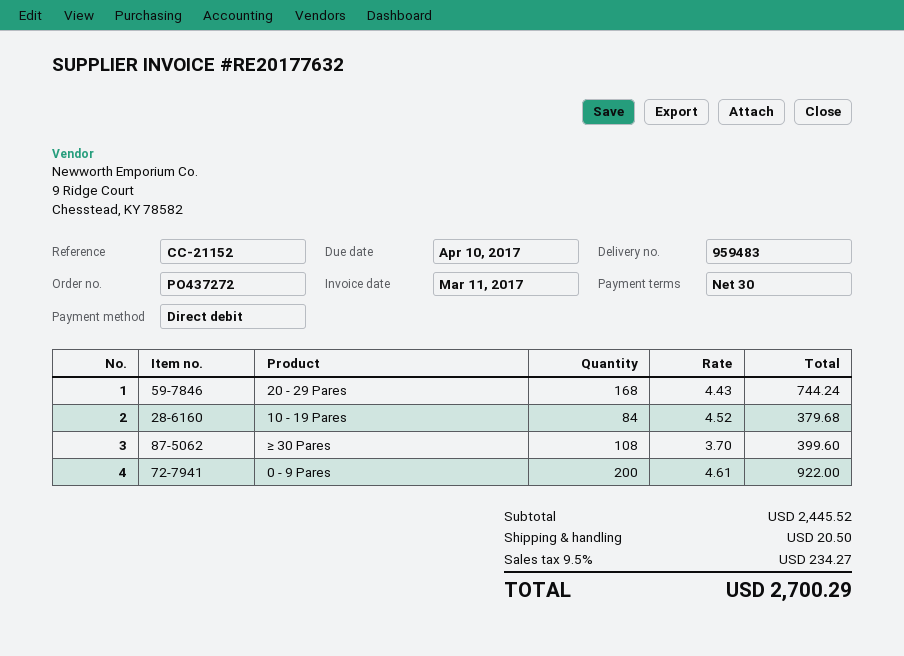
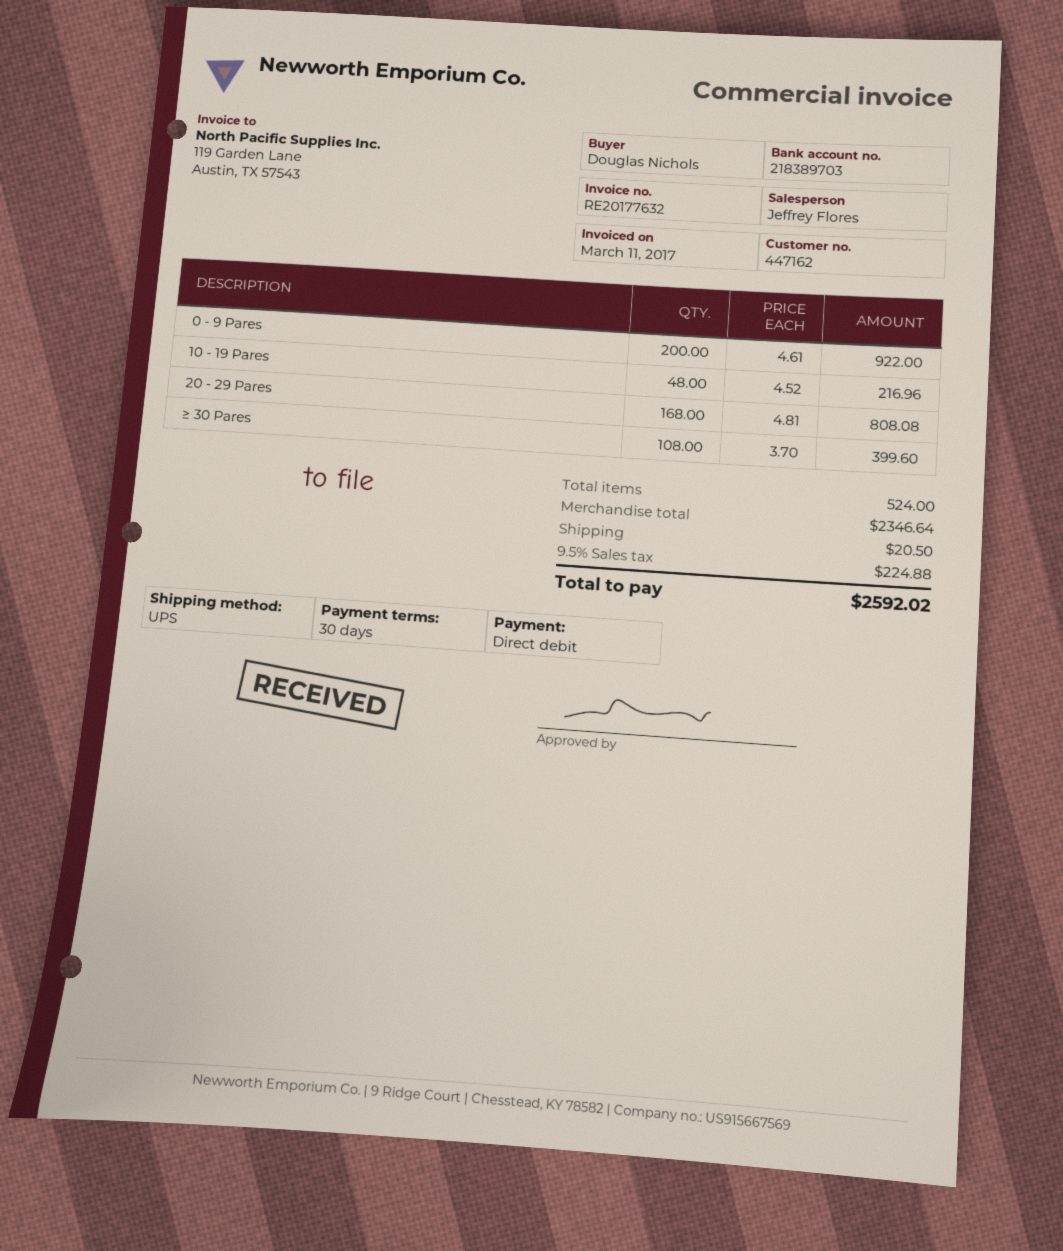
20 - 29 Pares: 168 x 4.43 = 744.24 -> 168 x 4.81 = 808.08
10 - 19 Pares: 84 x 4.52 = 379.68 -> 48 x 4.52 = 216.96
subtotal: 2445.52 -> 2346.64
tax: 9.5% = 234.27 -> 9.5% = 224.88
total: 2700.29 -> 2592.02

